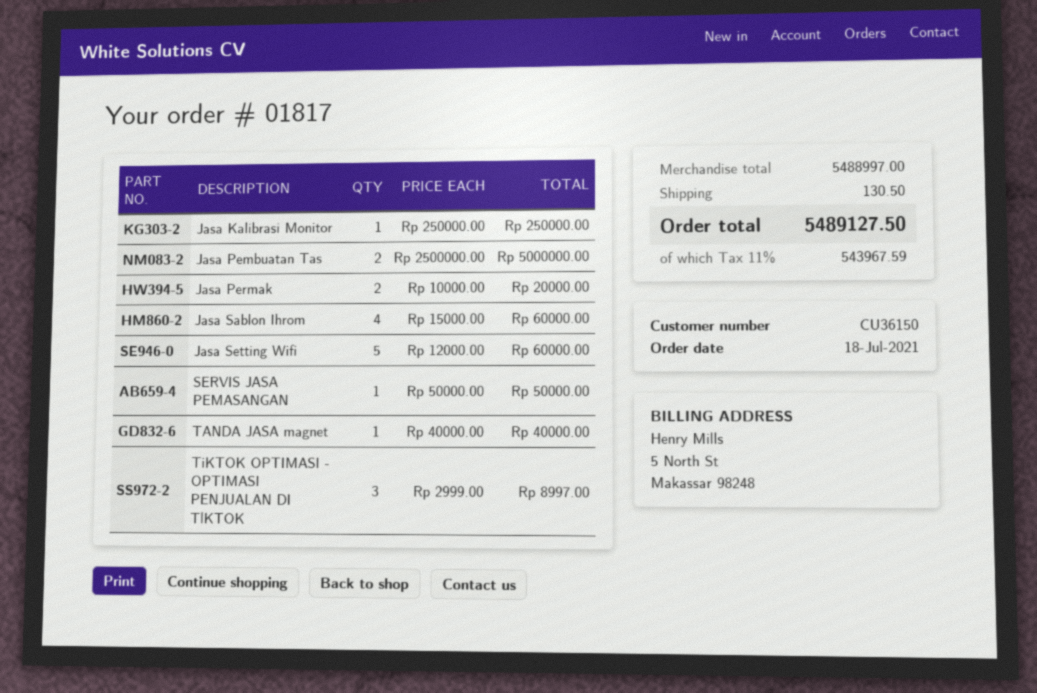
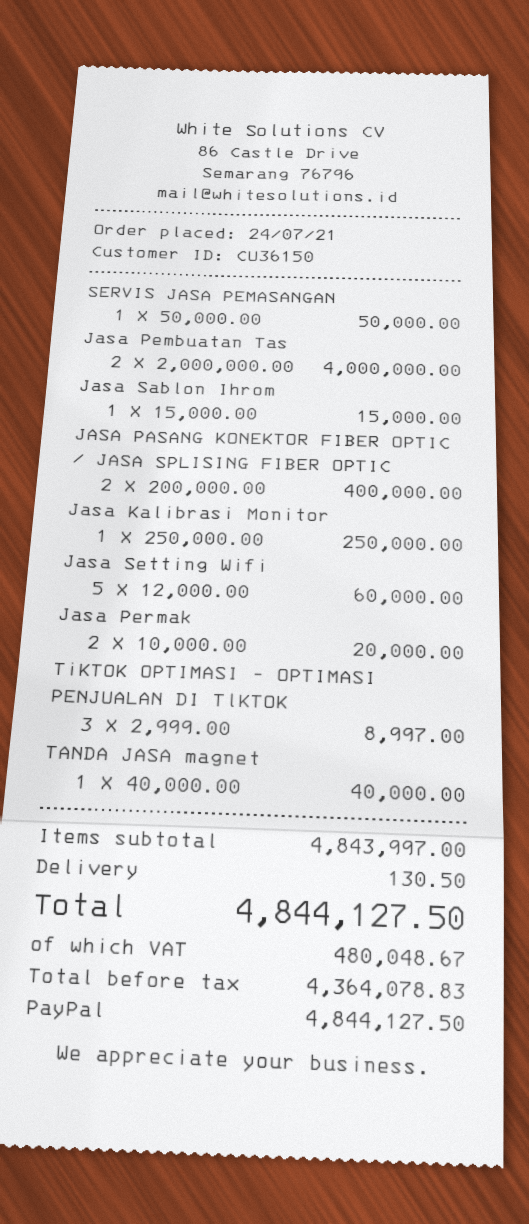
order date: 2021-07-18 -> 2021-07-24
Jasa Pembuatan Tas: 2 x 2500000.00 = 5000000.00 -> 2 x 2000000.00 = 4000000.00
Jasa Sablon Ihrom: 4 x 15000.00 = 60000.00 -> 1 x 15000.00 = 15000.00
JASA PASANG KONEKTOR FIBER OPTIC / JASA SPLISING FIBER OPTIC: none -> 2 x 200000.00 = 400000.00
subtotal: 5488997.00 -> 4843997.00
tax: 543967.59 -> 480048.67
total: 5489127.50 -> 4844127.50

